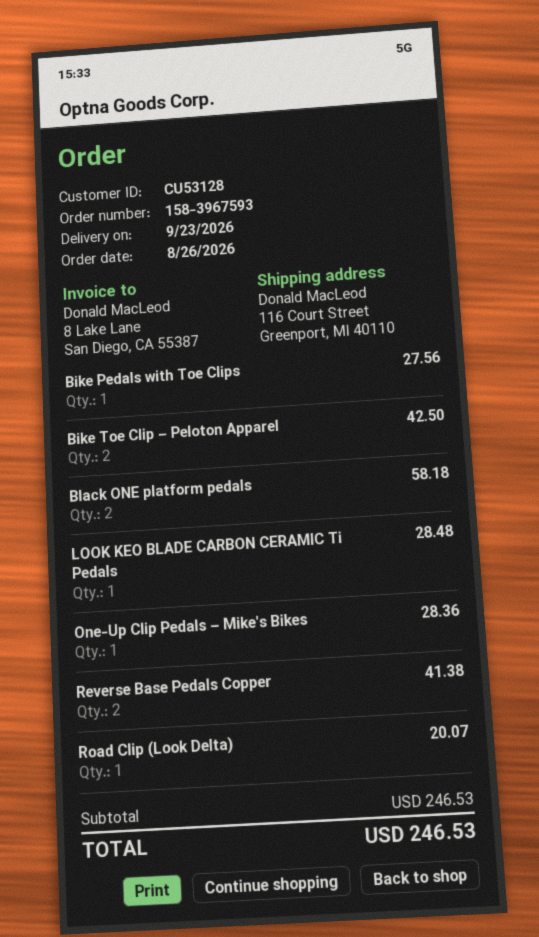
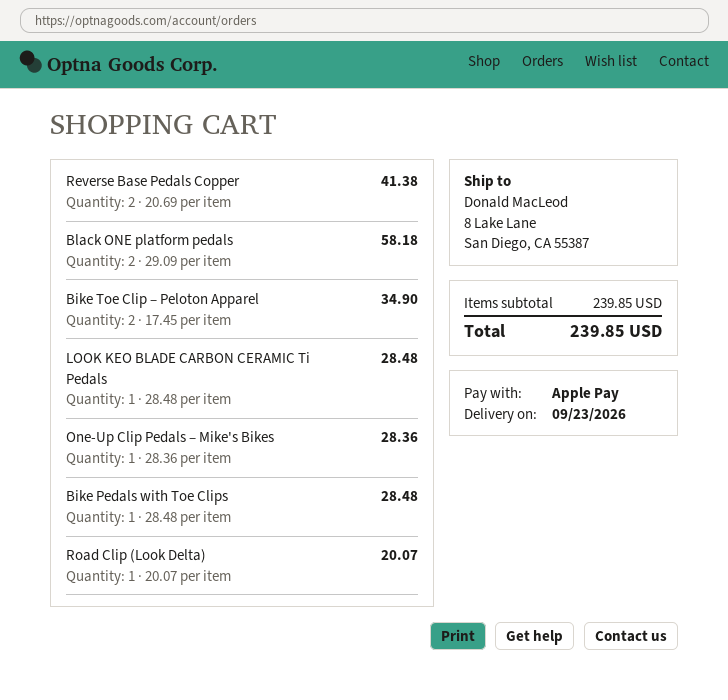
ship to: 116 Court Street, Greenport, MI 40110 -> 8 Lake Lane, San Diego, CA 55387
Bike Pedals with Toe Clips: 1 for 27.56 -> 1 for 28.48
Bike Toe Clip – Peloton Apparel: 2 for 42.50 -> 2 for 34.90
subtotal: 246.53 -> 239.85
total: 246.53 -> 239.85

